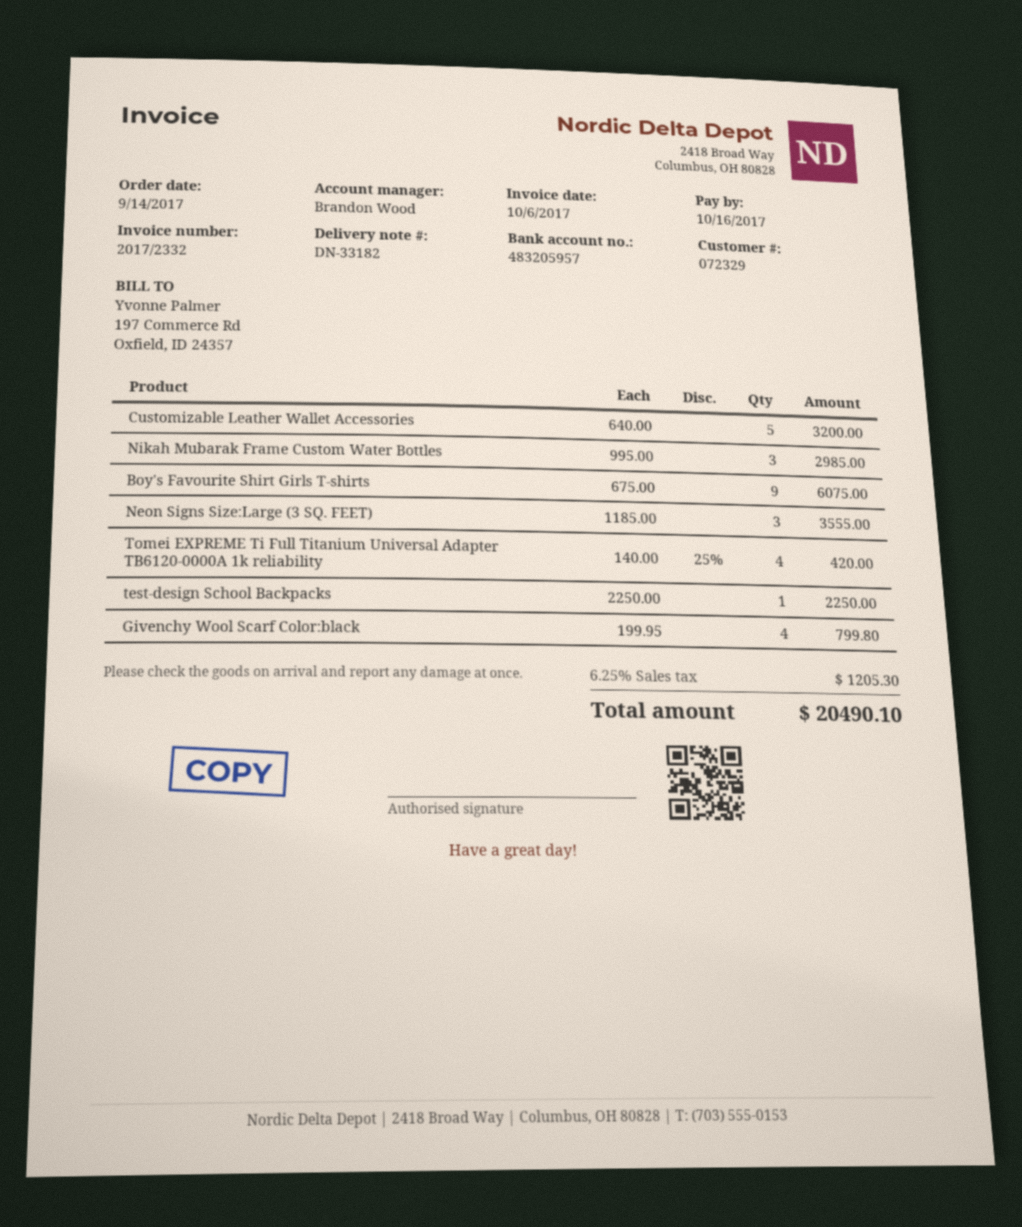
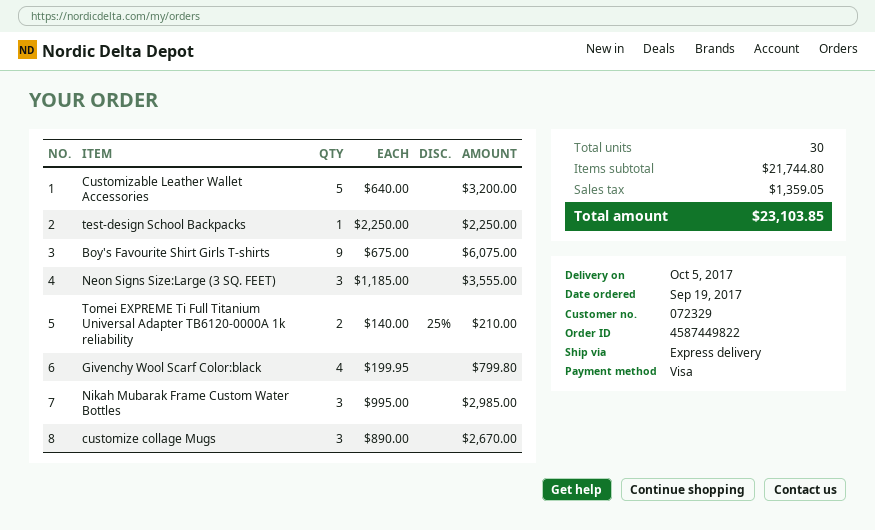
order date: 2017-09-14 -> 2017-09-19
Tomei EXPREME Ti Full Titanium Universal Adapter TB6120-0000A 1k reliability: 4 x 140.00 - 25% = 420.00 -> 2 x 140.00 - 25% = 210.00
customize collage Mugs: none -> 3 x 890.00 = 2670.00
tax: 1205.30 -> 1359.05
total: 20490.10 -> 23103.85

